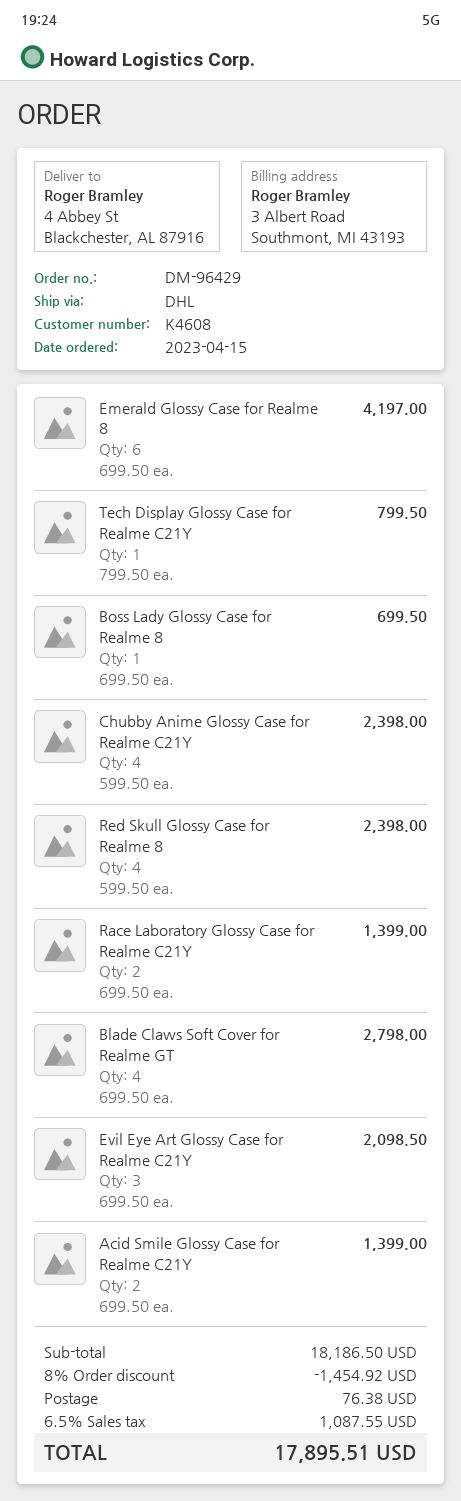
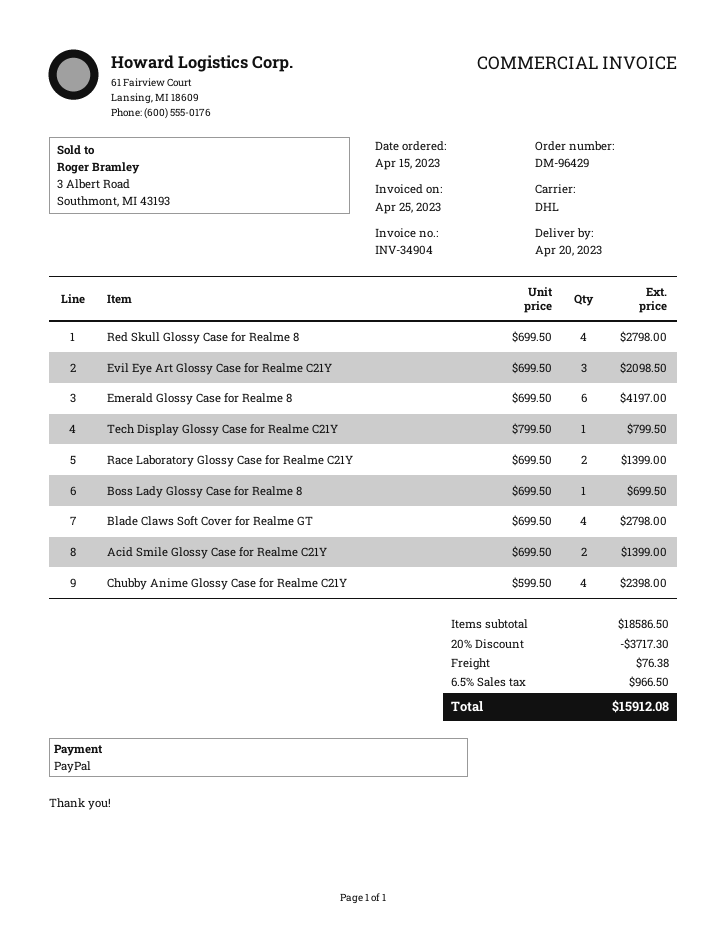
Red Skull Glossy Case for Realme 8: 4 x 599.50 = 2398.00 -> 4 x 699.50 = 2798.00
subtotal: 18186.50 -> 18586.50
discount: 8% = 1454.92 -> 20% = 3717.30
tax: 6.5% = 1087.55 -> 6.5% = 966.50
total: 17895.51 -> 15912.08

